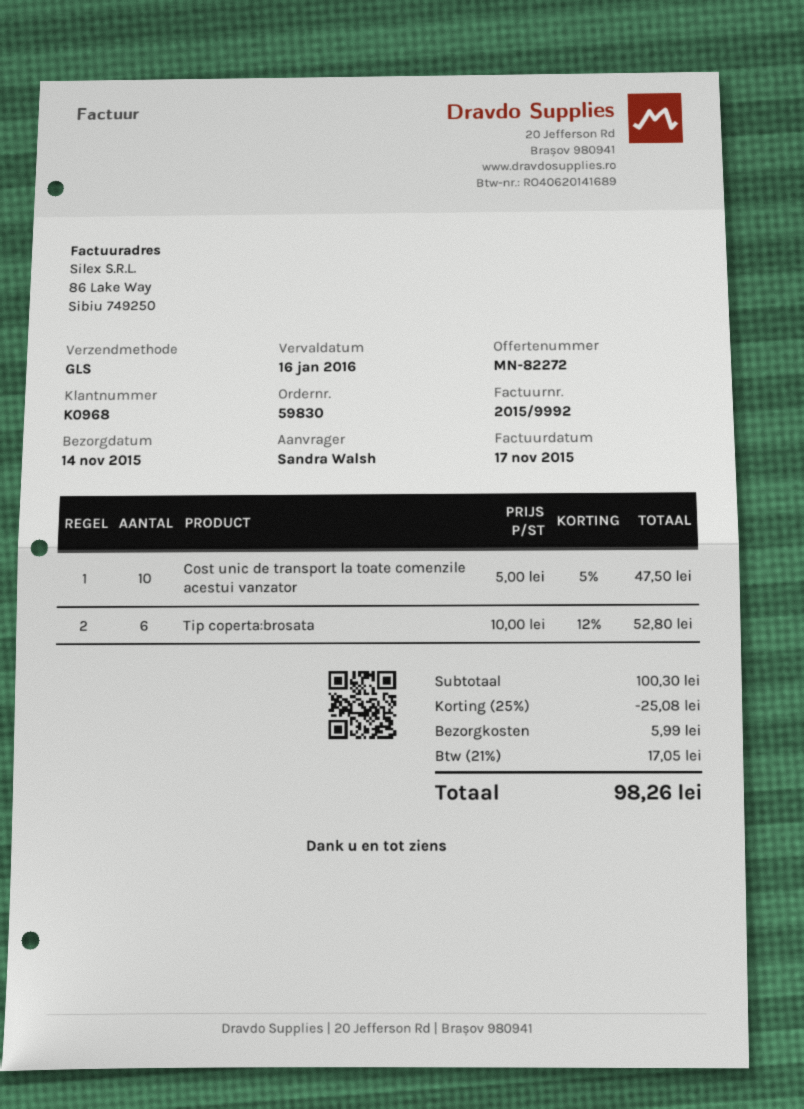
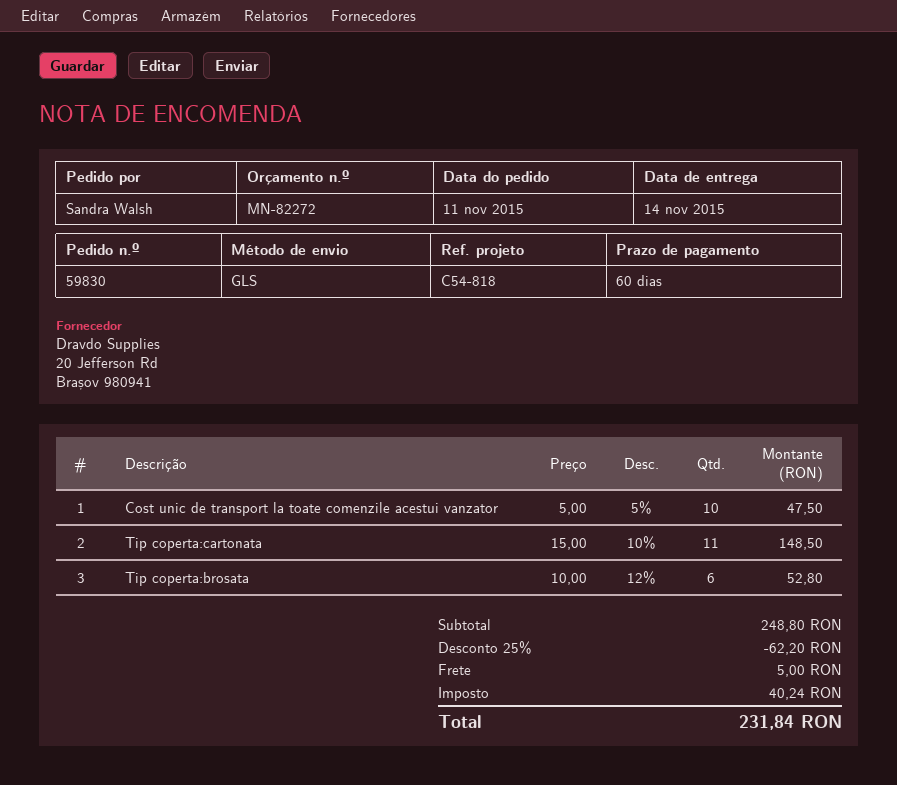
Tip coperta:cartonata: none -> 11 x 15.00 - 10% = 148.50
subtotal: 100.30 -> 248.80
discount: 25% = 25.08 -> 25% = 62.20
shipping: 5.99 -> 5.00
tax: 17.05 -> 40.24
total: 98.26 -> 231.84

